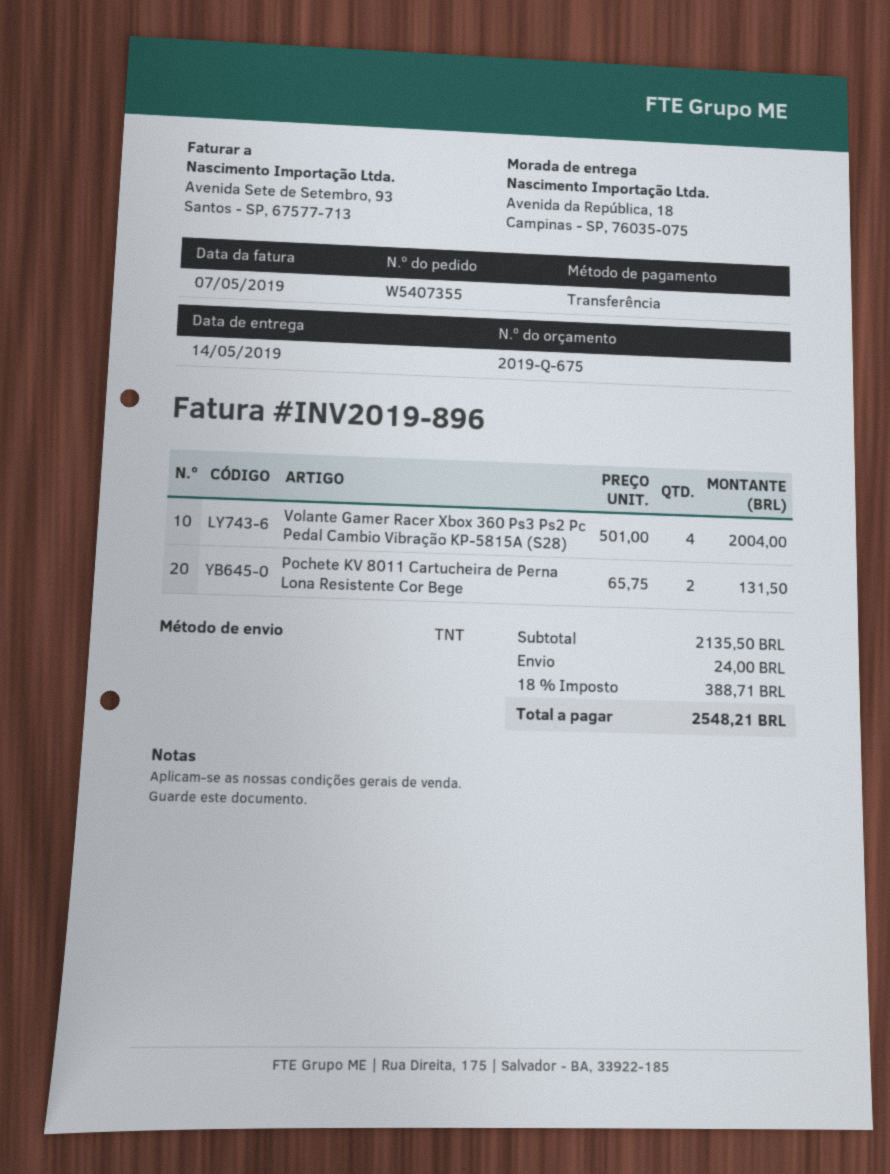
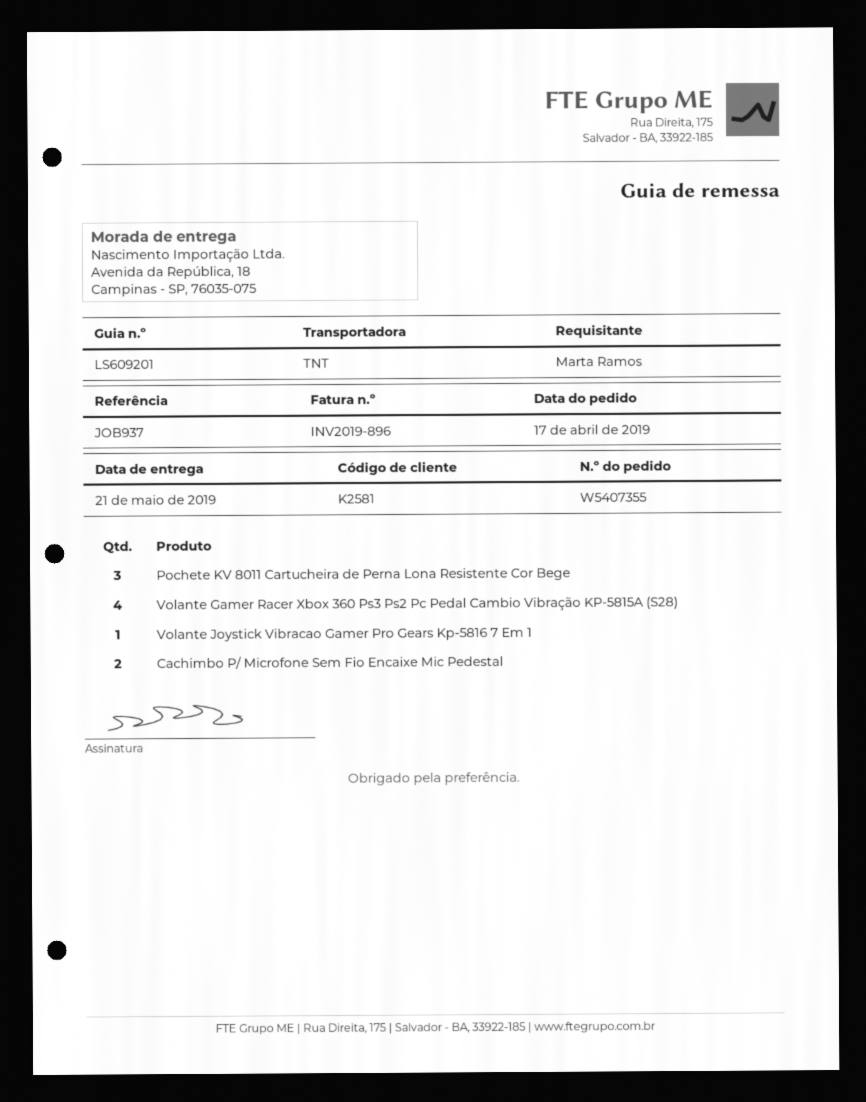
delivery date: 2019-05-14 -> 2019-05-21
Pochete KV 8011 Cartucheira de Perna Lona Resistente Cor Bege: 2 -> 3
Volante Joystick Vibracao Gamer Pro Gears Kp-5816 7 Em 1: none -> 1
Cachimbo P/ Microfone Sem Fio Encaixe Mic Pedestal: none -> 2

